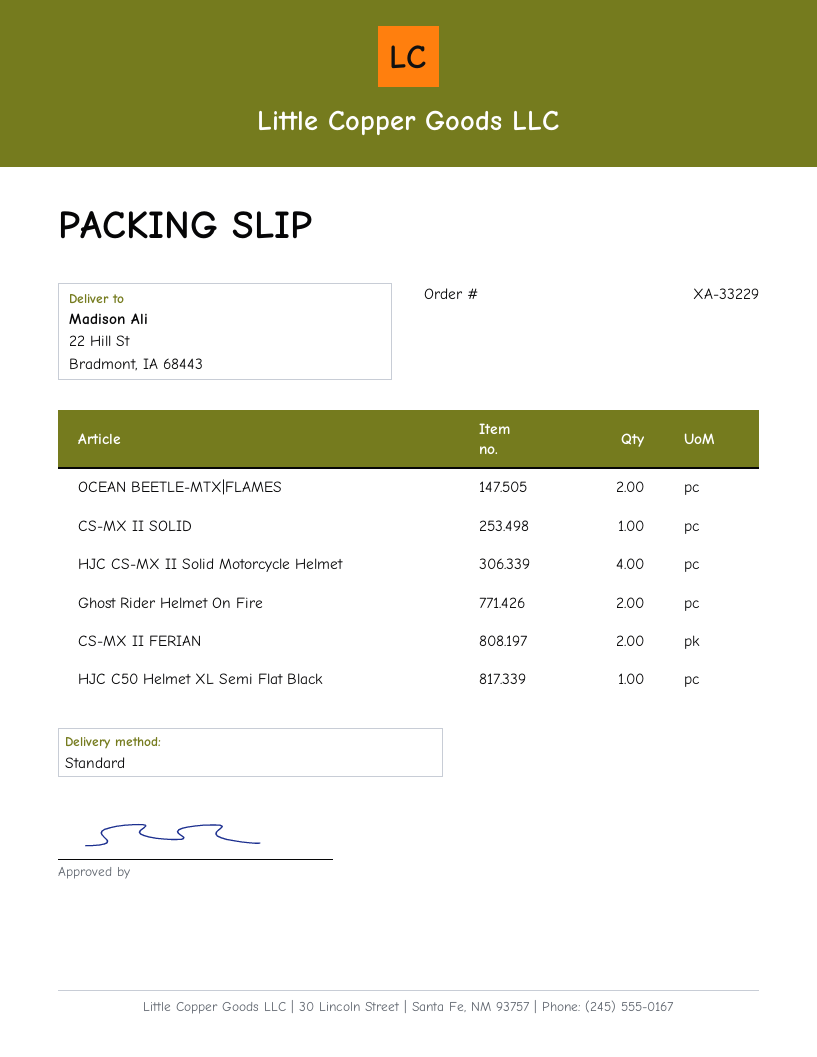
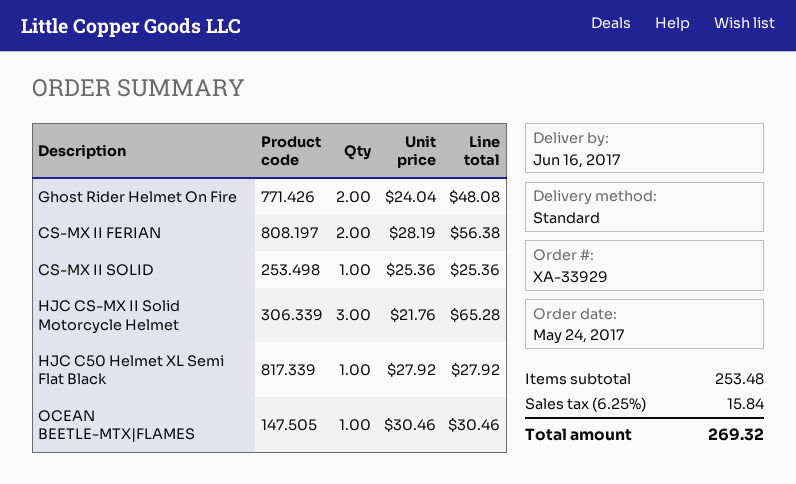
order number: XA-33229 -> XA-33929
OCEAN BEETLE-MTX|FLAMES: 2 -> 1
HJC CS-MX II Solid Motorcycle Helmet: 4 -> 3

